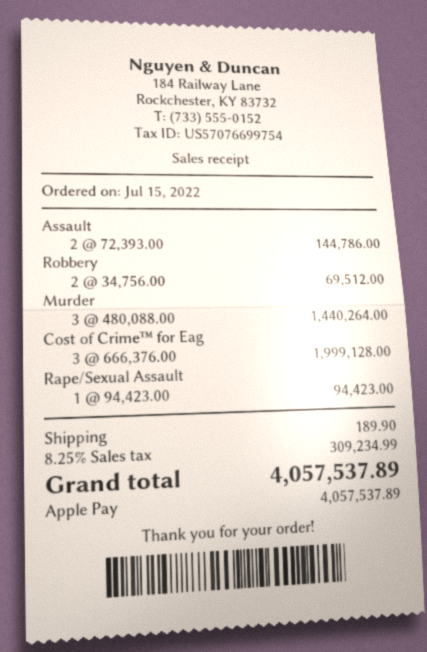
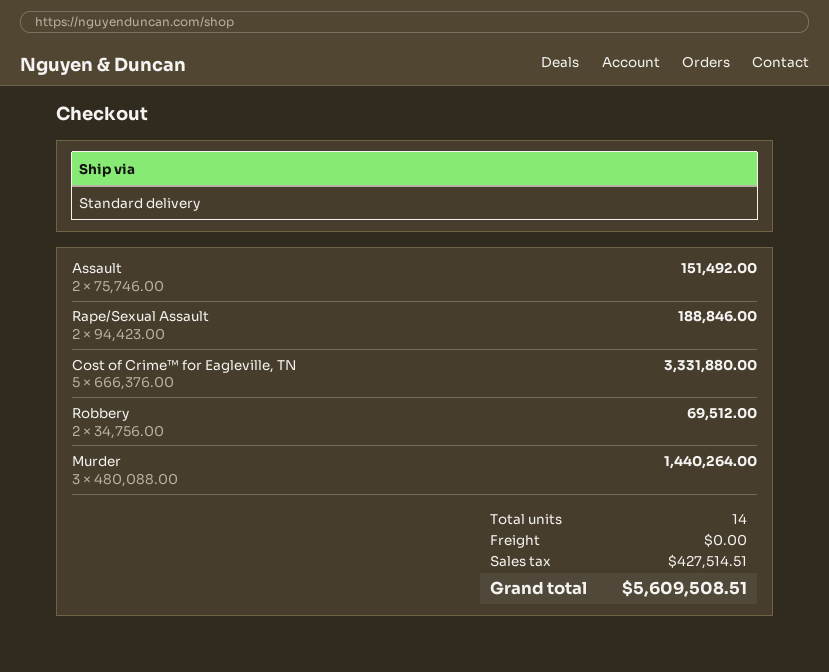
Assault: 2 x 72393.00 = 144786.00 -> 2 x 75746.00 = 151492.00
Cost of Crime™ for Eag: 3 x 666376.00 = 1999128.00 -> 5 x 666376.00 = 3331880.00
Rape/Sexual Assault: 1 x 94423.00 = 94423.00 -> 2 x 94423.00 = 188846.00
shipping: 189.90 -> 0.00
tax: 309234.99 -> 427514.51
total: 4057537.89 -> 5609508.51

